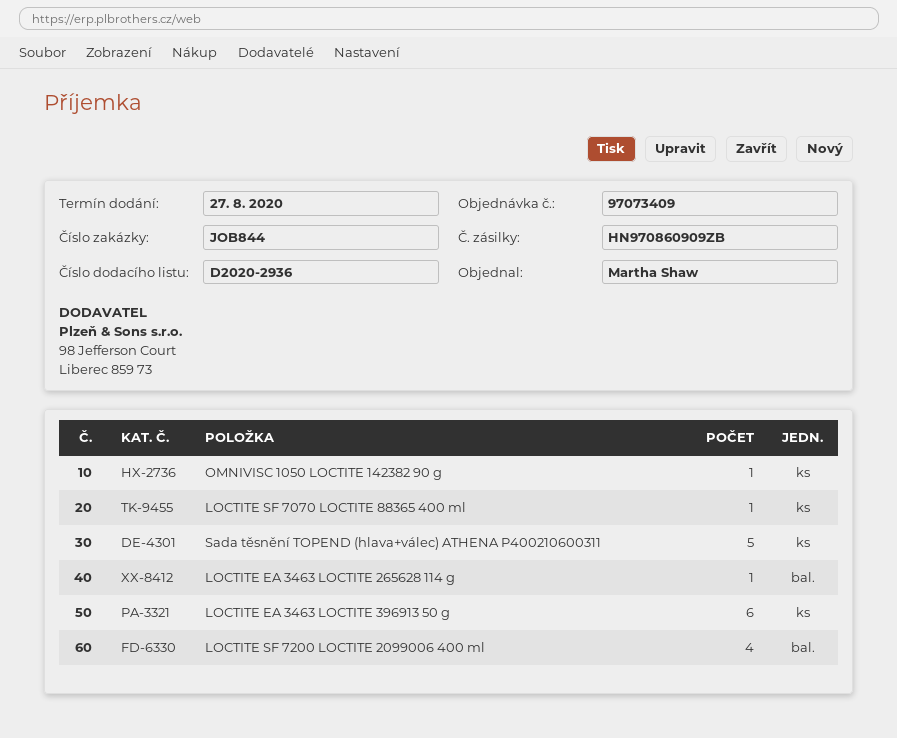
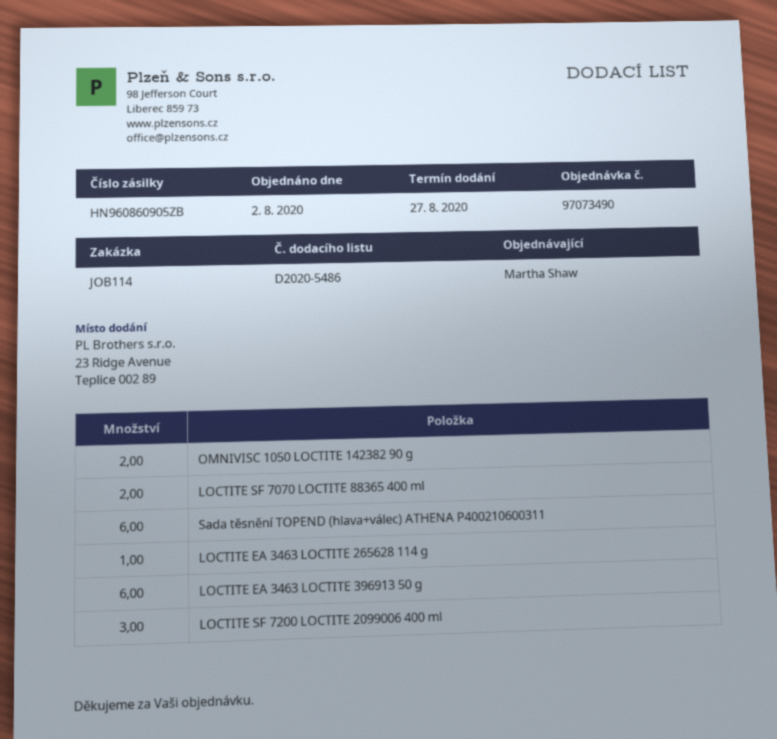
order number: 97073409 -> 97073490
delivery note number: D2020-2936 -> D2020-5486
reference: JOB844 -> JOB114
tracking number: HN970860909ZB -> HN960860905ZB
OMNIVISC 1050 LOCTITE 142382 90 g: 1 -> 2
LOCTITE SF 7070 LOCTITE 88365 400 ml: 1 -> 2
Sada těsnění TOPEND (hlava+válec) ATHENA P400210600311: 5 -> 6
LOCTITE SF 7200 LOCTITE 2099006 400 ml: 4 -> 3

